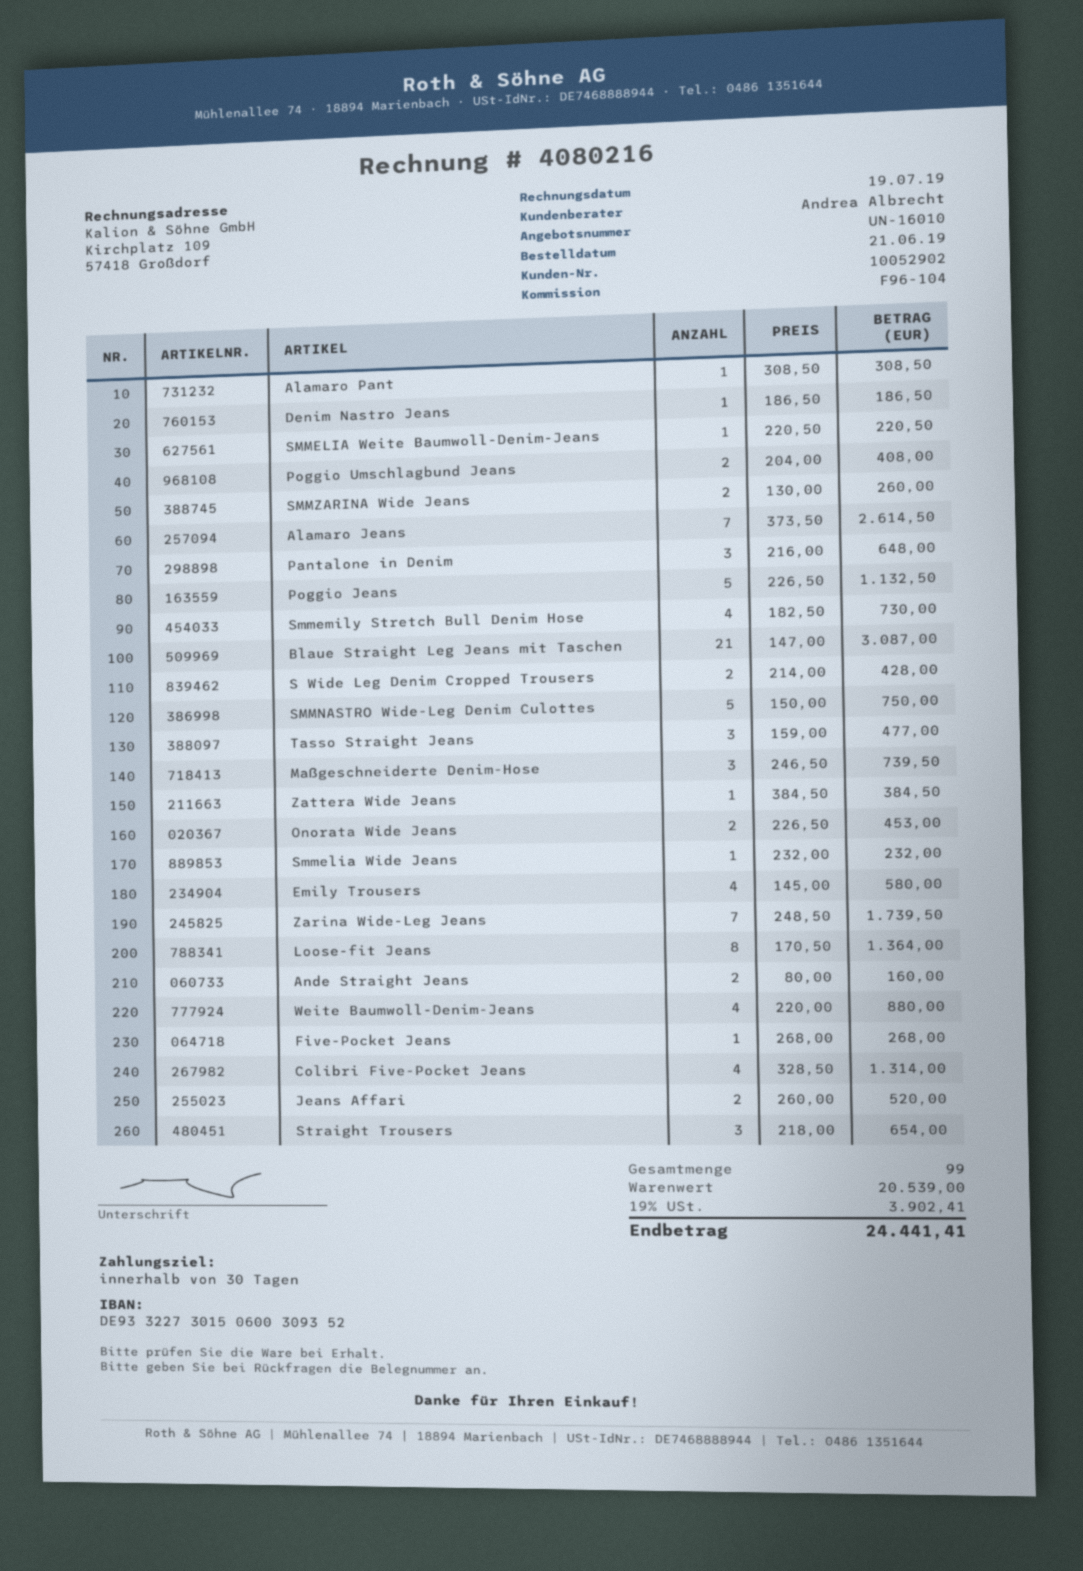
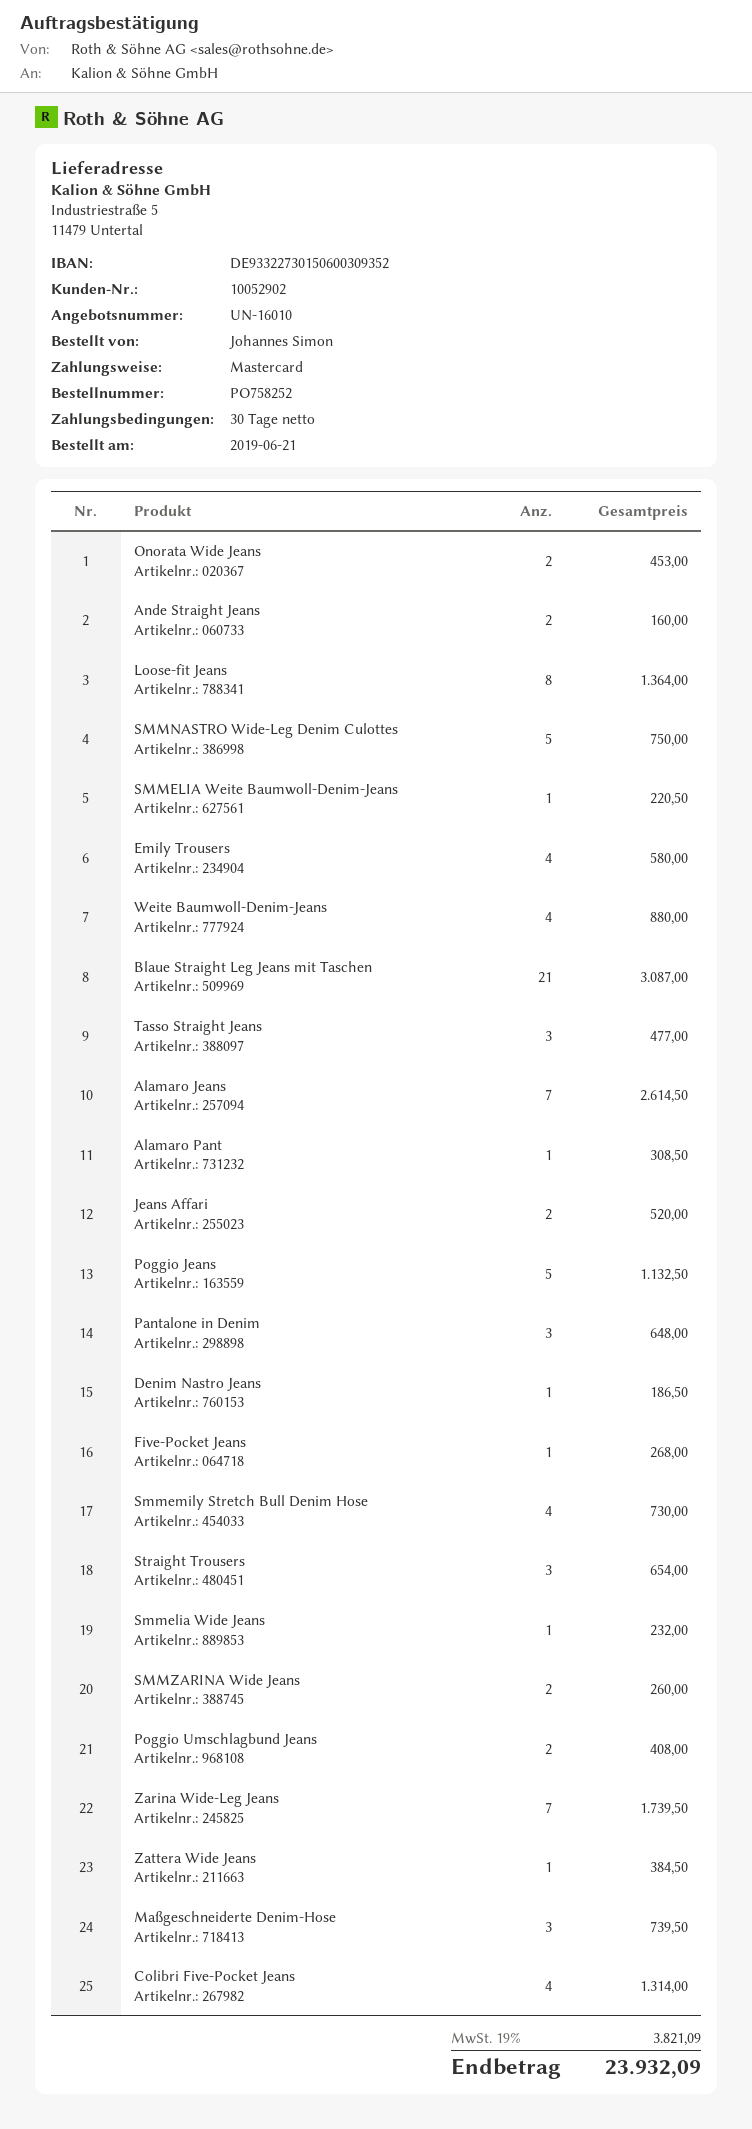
S Wide Leg Denim Cropped Trousers: 2 for 428.00 -> none
tax: 19% = 3902.41 -> 19% = 3821.09
total: 24441.41 -> 23932.09

